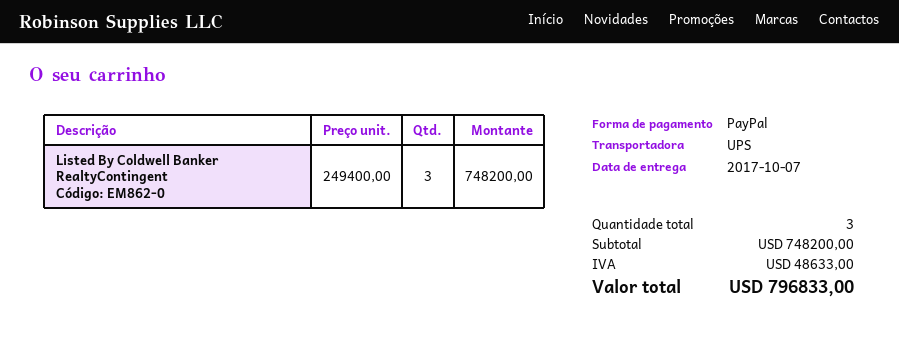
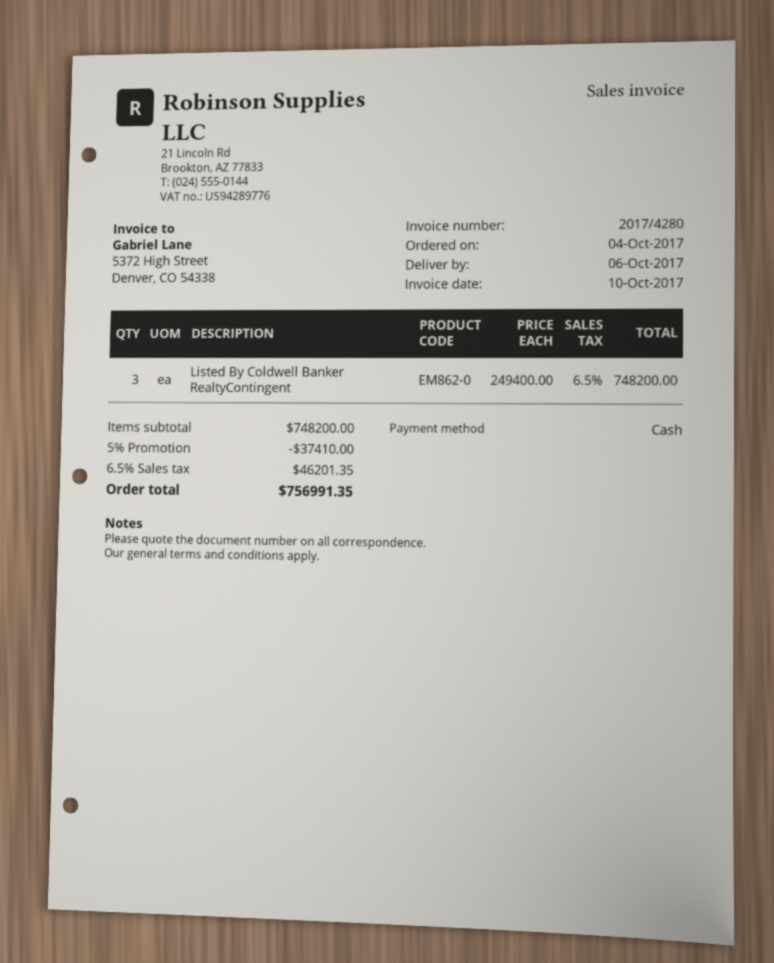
delivery date: 2017-10-07 -> 2017-10-06
payment method: PayPal -> cash
discount: none -> 5% = 37410.00
tax: 48633.00 -> 46201.35
total: 796833.00 -> 756991.35

